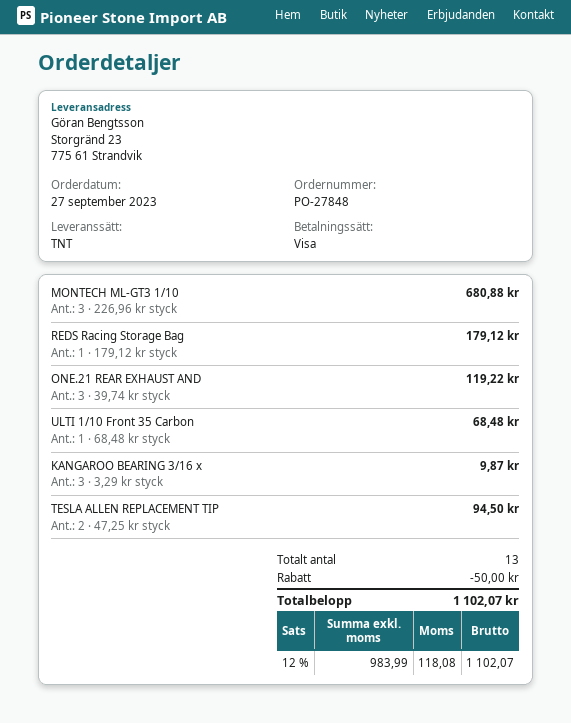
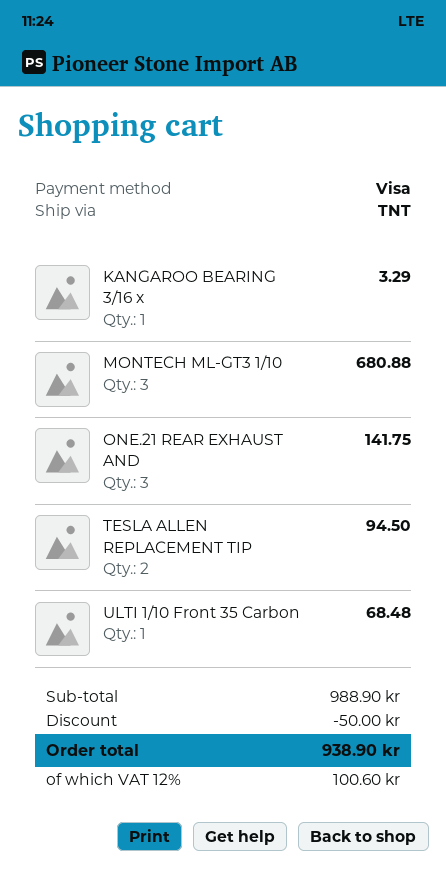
REDS Racing Storage Bag: 1 for 179.12 -> none
ONE.21 REAR EXHAUST AND: 3 for 119.22 -> 3 for 141.75
KANGAROO BEARING 3/16 x: 3 for 9.87 -> 1 for 3.29
tax: 12% = 118.08 -> 12% = 100.60
total: 1102.07 -> 938.90

